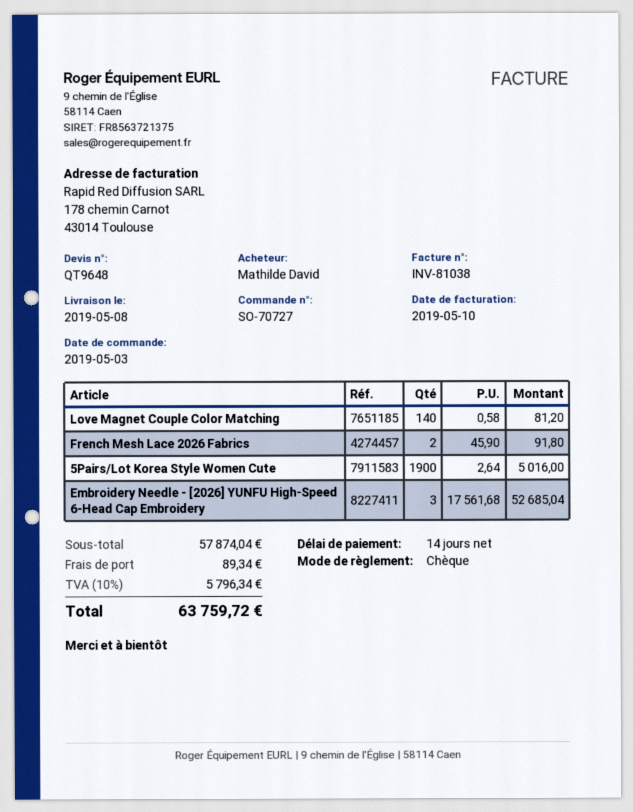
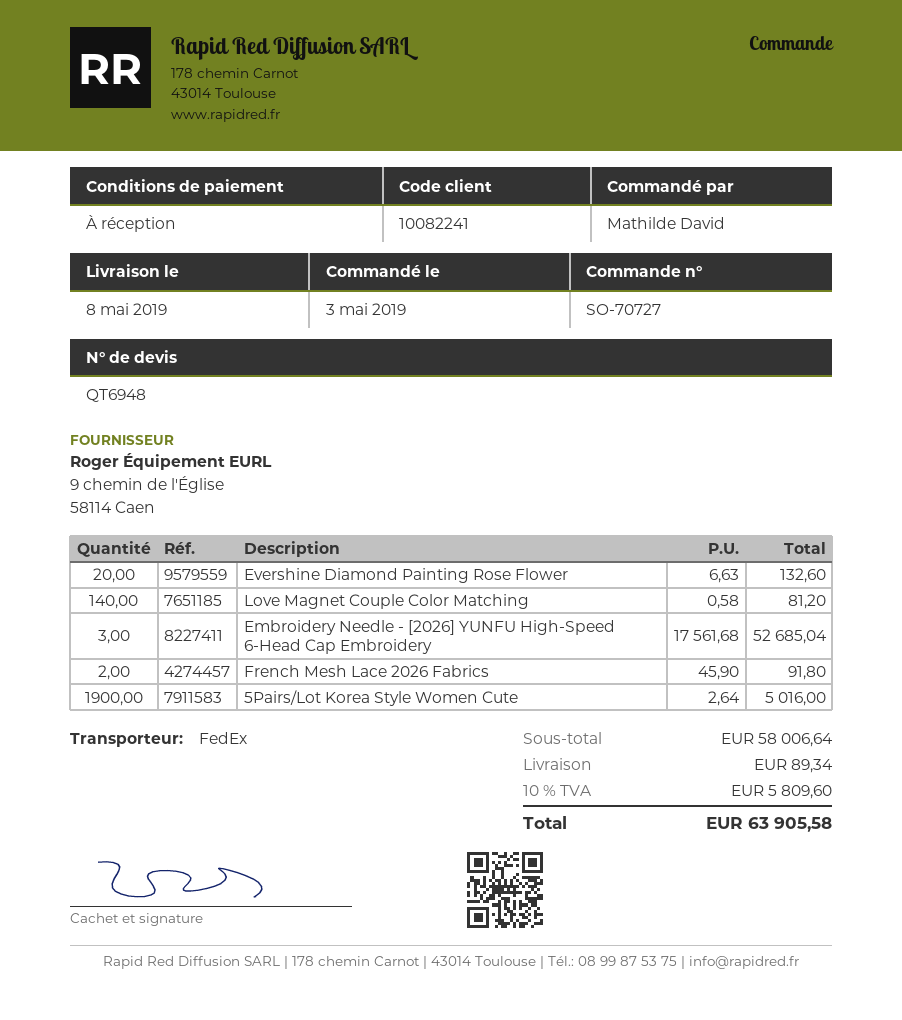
quote number: QT9648 -> QT6948
payment terms: 14 days -> on receipt
Evershine Diamond Painting Rose Flower: none -> 20 x 6.63 = 132.60
subtotal: 57874.04 -> 58006.64
tax: 10% = 5796.34 -> 10% = 5809.60
total: 63759.72 -> 63905.58

